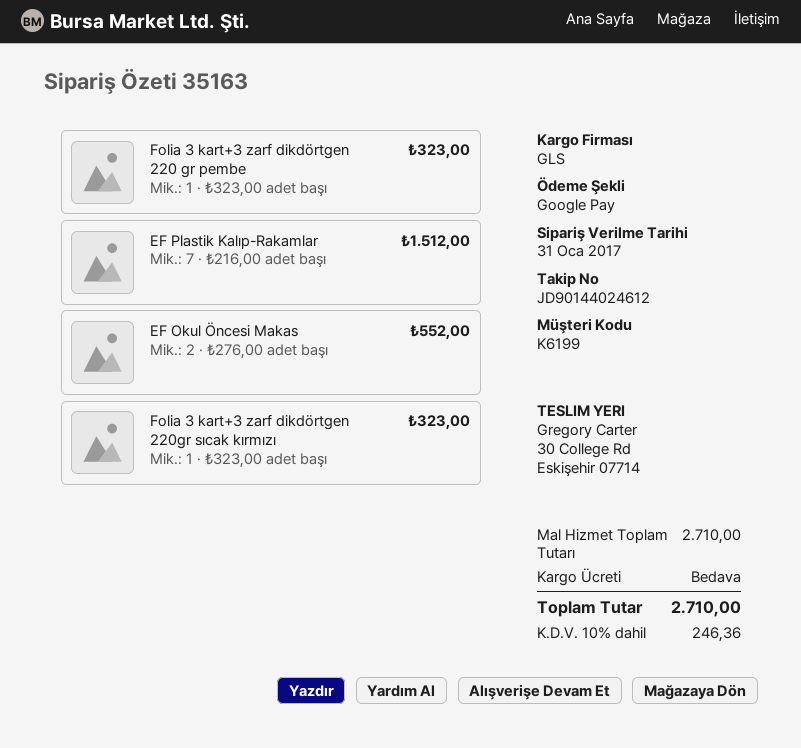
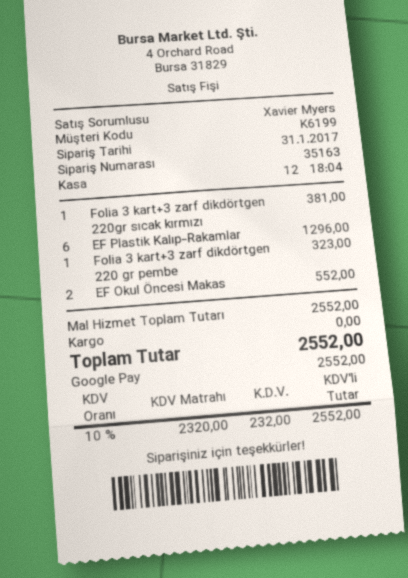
EF Plastik Kalıp-Rakamlar: 7 for 1512.00 -> 6 for 1296.00
Folia 3 kart+3 zarf dikdörtgen 220gr sıcak kırmızı: 1 for 323.00 -> 1 for 381.00
subtotal: 2710.00 -> 2552.00
tax: 10% = 246.36 -> 10% = 232.00
total: 2710.00 -> 2552.00

